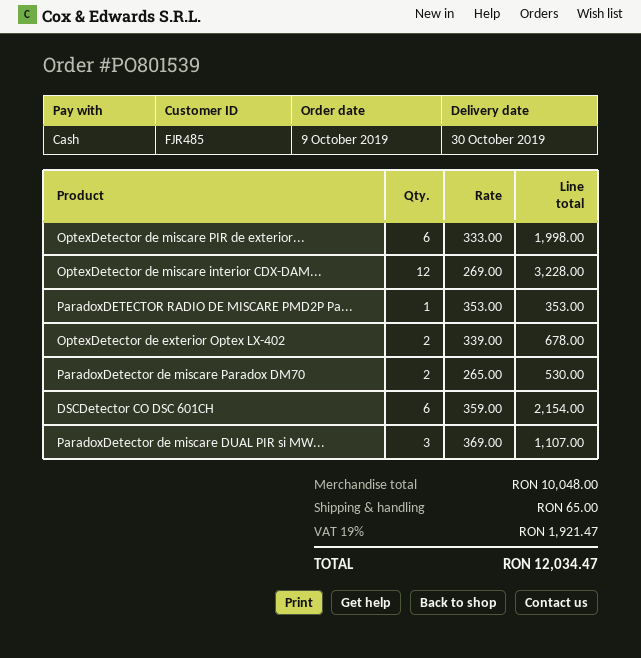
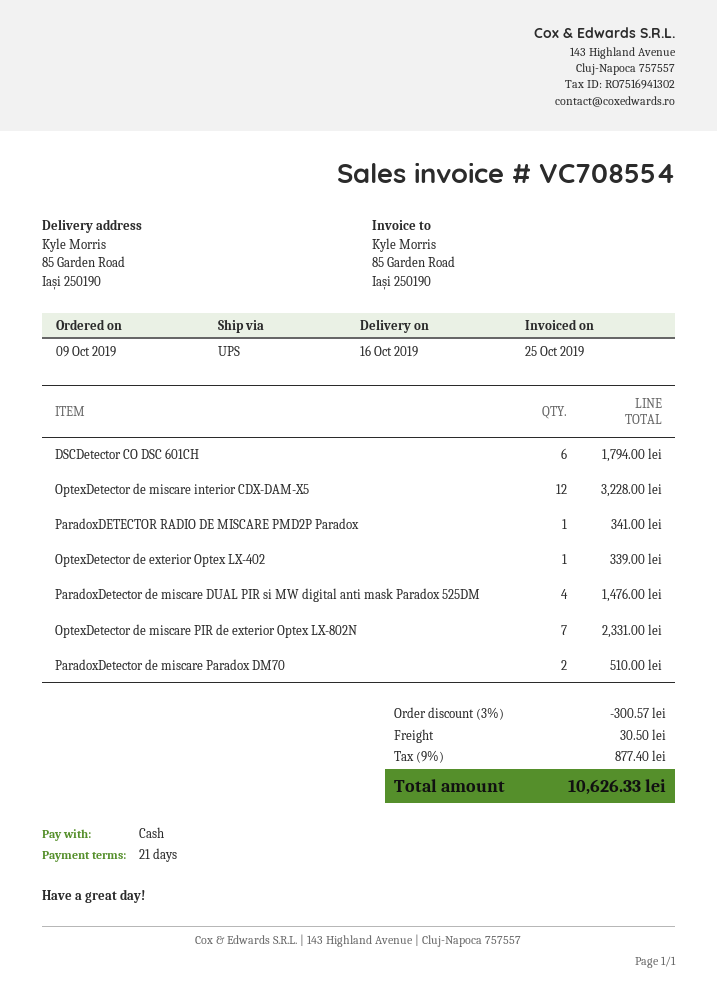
delivery date: 2019-10-30 -> 2019-10-16
OptexDetector de miscare PIR de exterior...: 6 for 1998.00 -> 7 for 2331.00
ParadoxDETECTOR RADIO DE MISCARE PMD2P Pa...: 1 for 353.00 -> 1 for 341.00
OptexDetector de exterior Optex LX-402: 2 for 678.00 -> 1 for 339.00
ParadoxDetector de miscare Paradox DM70: 2 for 530.00 -> 2 for 510.00
DSCDetector CO DSC 601CH: 6 for 2154.00 -> 6 for 1794.00
ParadoxDetector de miscare DUAL PIR si MW...: 3 for 1107.00 -> 4 for 1476.00
discount: none -> 3% = 300.57
shipping: 65.00 -> 30.50
tax: 19% = 1921.47 -> 9% = 877.40
total: 12034.47 -> 10626.33

